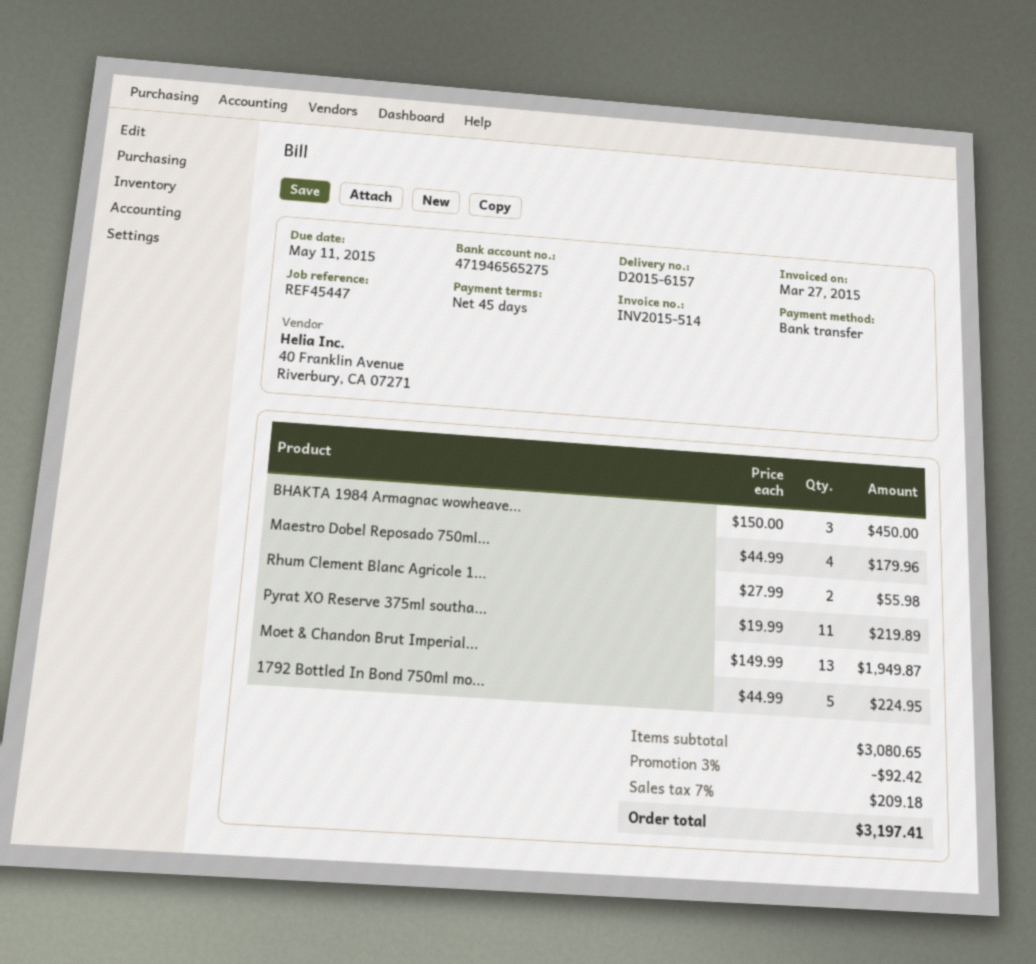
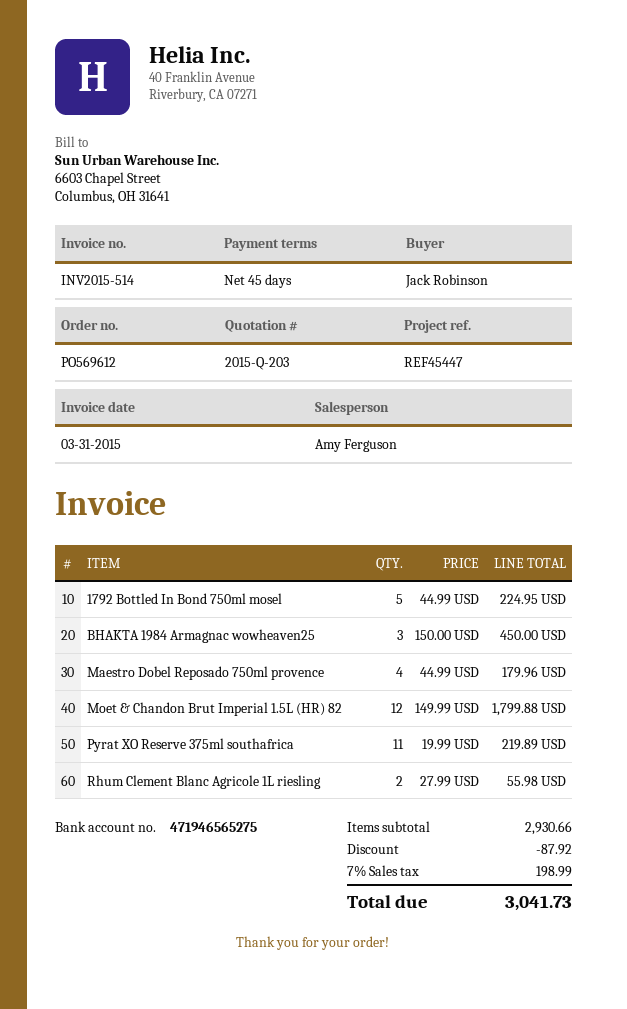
invoice date: 2015-03-27 -> 2015-03-31
Moet & Chandon Brut Imperial...: 13 x 149.99 = 1949.87 -> 12 x 149.99 = 1799.88
subtotal: 3080.65 -> 2930.66
discount: 92.42 -> 87.92
tax: 7% = 209.18 -> 7% = 198.99
total: 3197.41 -> 3041.73

